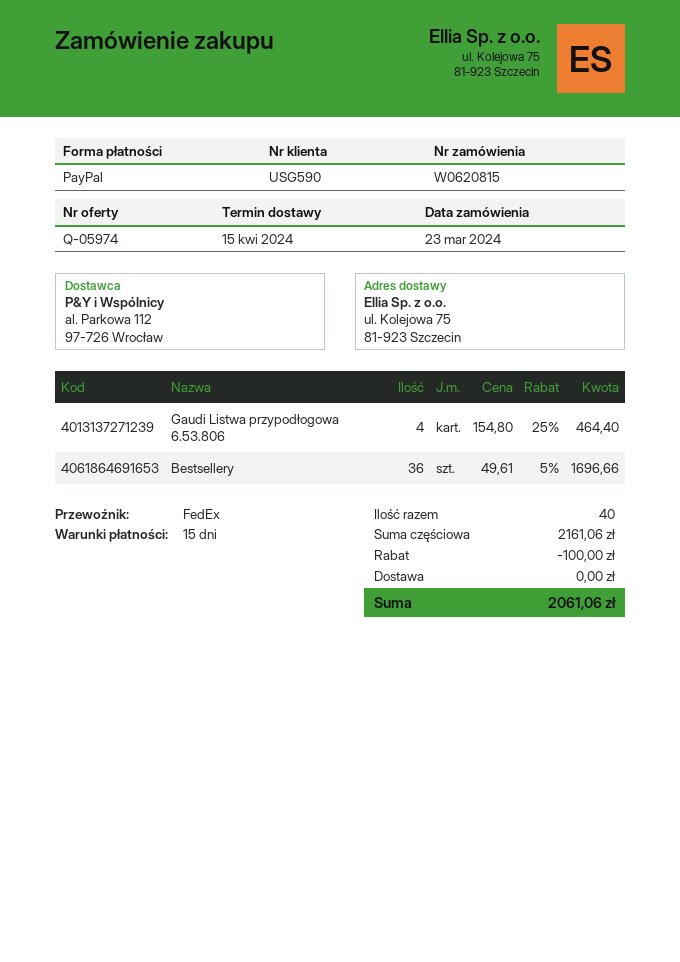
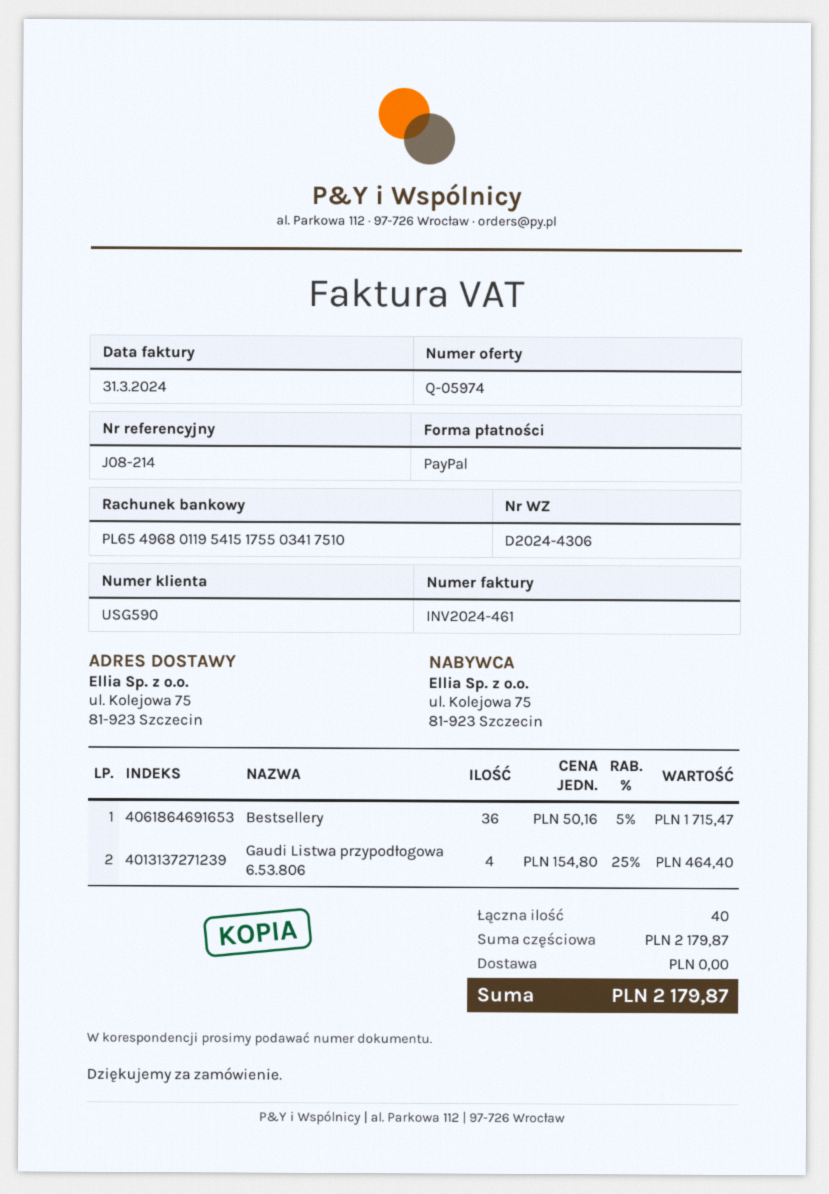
Bestsellery: 36 x 49.61 - 5% = 1696.66 -> 36 x 50.16 - 5% = 1715.47
subtotal: 2161.06 -> 2179.87
discount: 100.00 -> none
total: 2061.06 -> 2179.87

